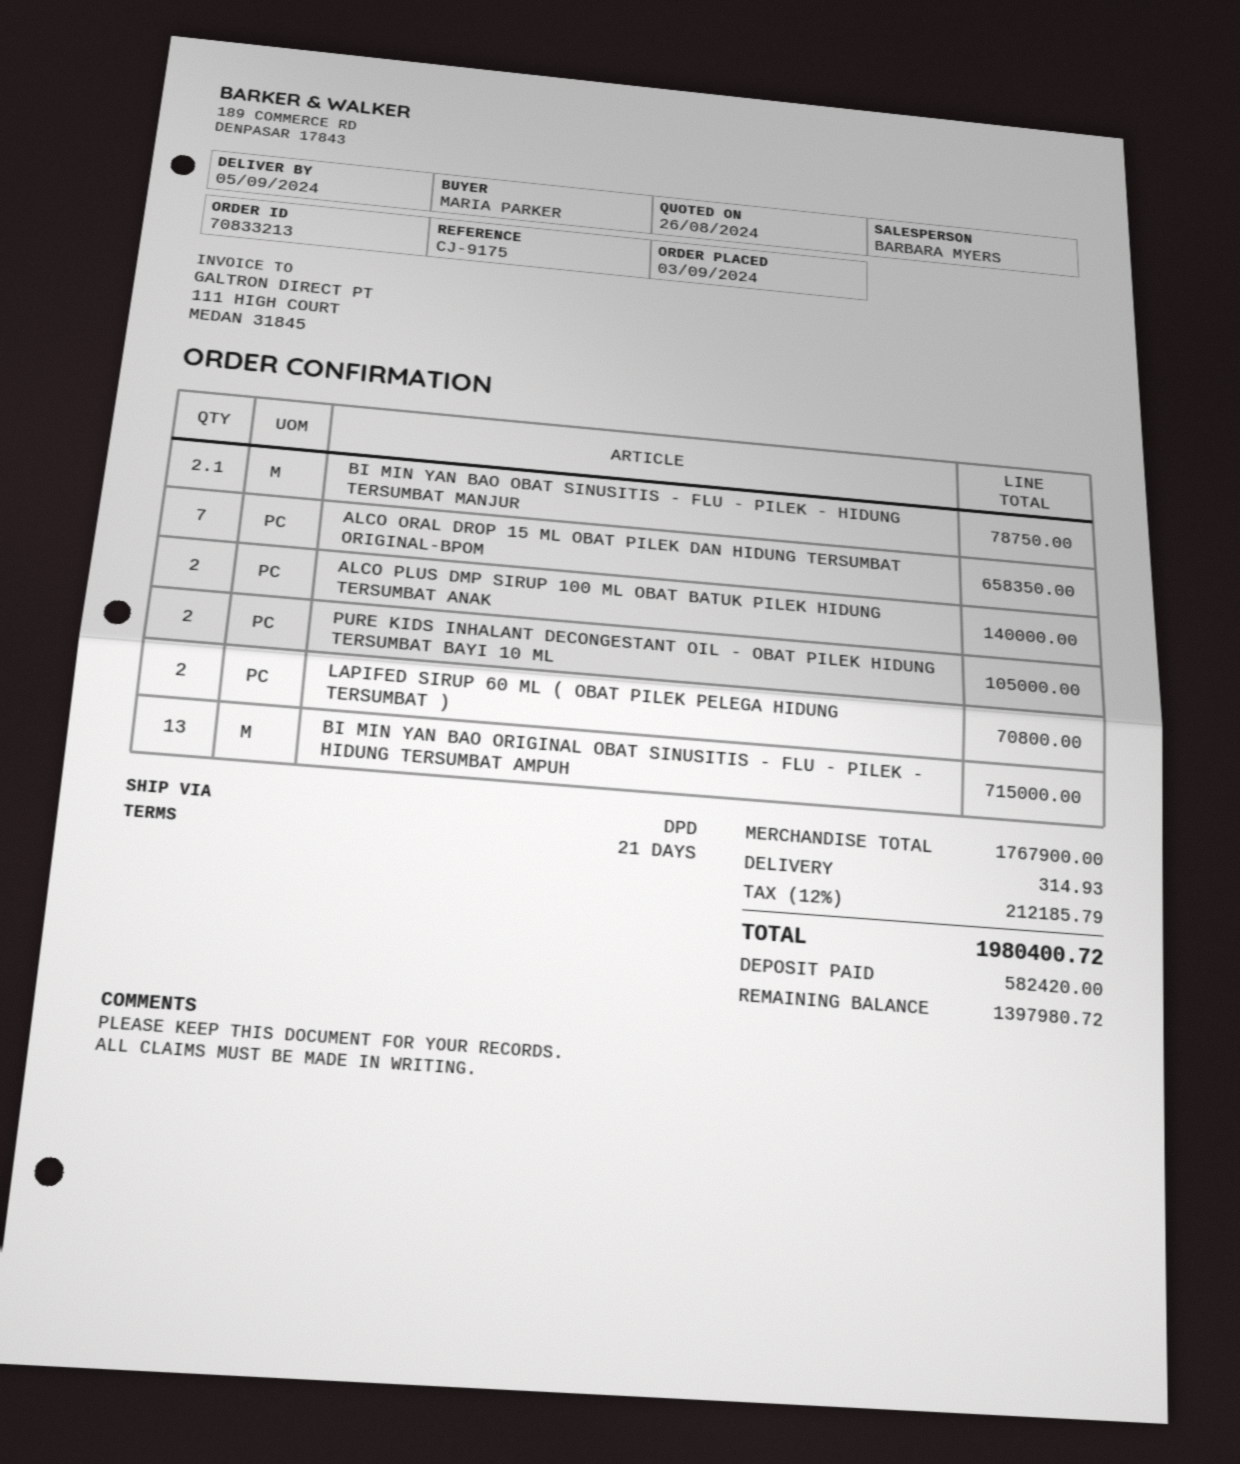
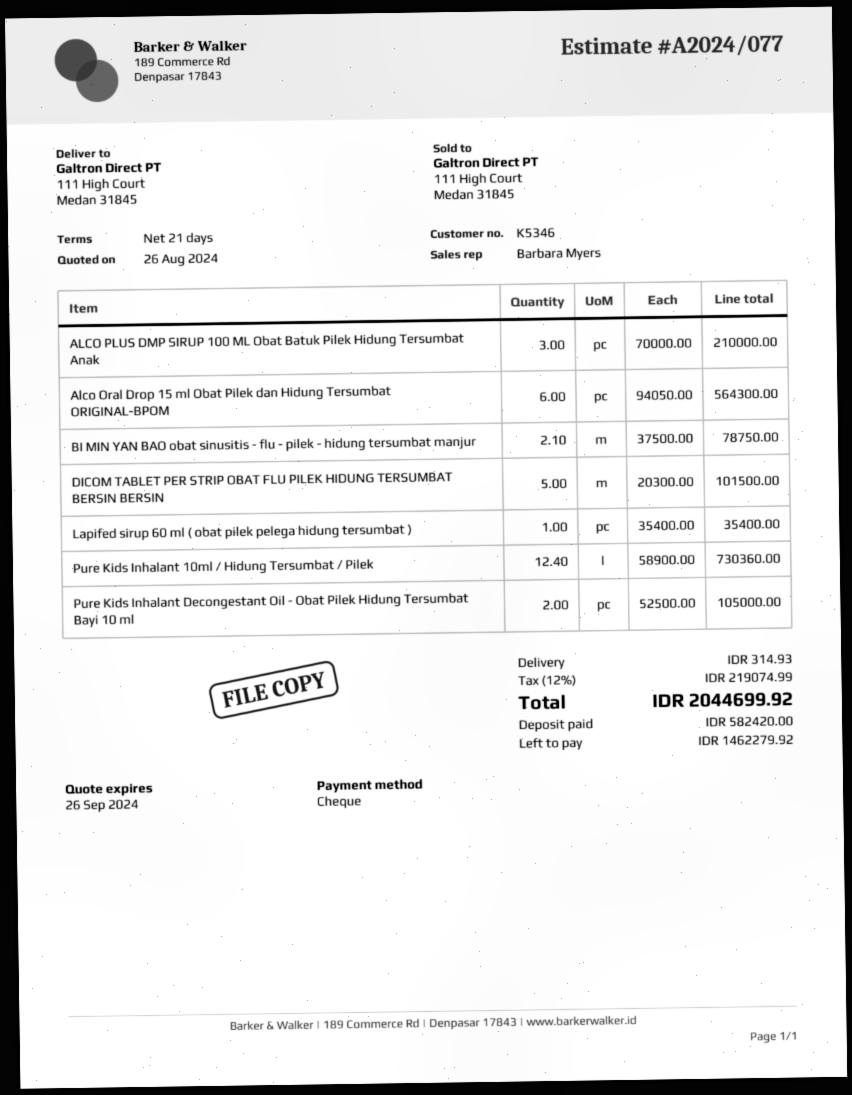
ALCO ORAL DROP 15 ML OBAT PILEK DAN HIDUNG TERSUMBAT ORIGINAL-BPOM: 7 for 658350.00 -> 6 for 564300.00
ALCO PLUS DMP SIRUP 100 ML OBAT BATUK PILEK HIDUNG TERSUMBAT ANAK: 2 for 140000.00 -> 3 for 210000.00
LAPIFED SIRUP 60 ML ( OBAT PILEK PELEGA HIDUNG TERSUMBAT ): 2 for 70800.00 -> 1 for 35400.00
BI MIN YAN BAO ORIGINAL OBAT SINUSITIS - FLU - PILEK - HIDUNG TERSUMBAT AMPUH: 13 for 715000.00 -> none
DICOM TABLET PER STRIP OBAT FLU PILEK HIDUNG TERSUMBAT BERSIN BERSIN: none -> 5 for 101500.00
Pure Kids Inhalant 10ml / Hidung Tersumbat / Pilek: none -> 12.4 for 730360.00
tax: 12% = 212185.79 -> 12% = 219074.99
total: 1980400.72 -> 2044699.92
balance: 1397980.72 -> 1462279.92

